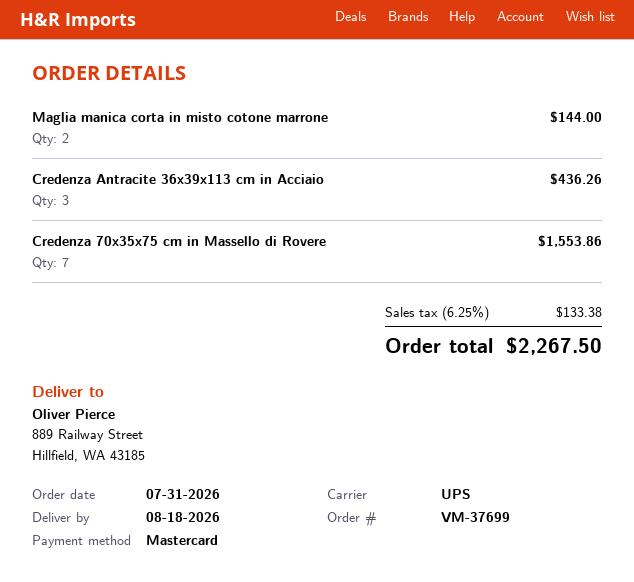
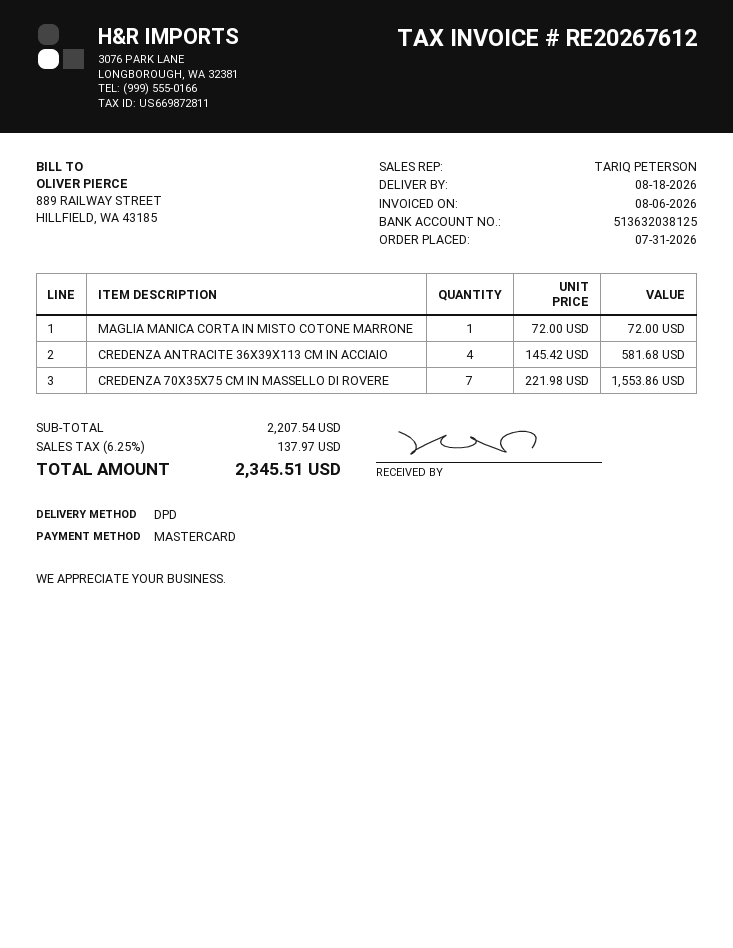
shipping method: UPS -> DPD
Maglia manica corta in misto cotone marrone: 2 for 144.00 -> 1 for 72.00
Credenza Antracite 36x39x113 cm in Acciaio: 3 for 436.26 -> 4 for 581.68
tax: 6.25% = 133.38 -> 6.25% = 137.97
total: 2267.50 -> 2345.51

